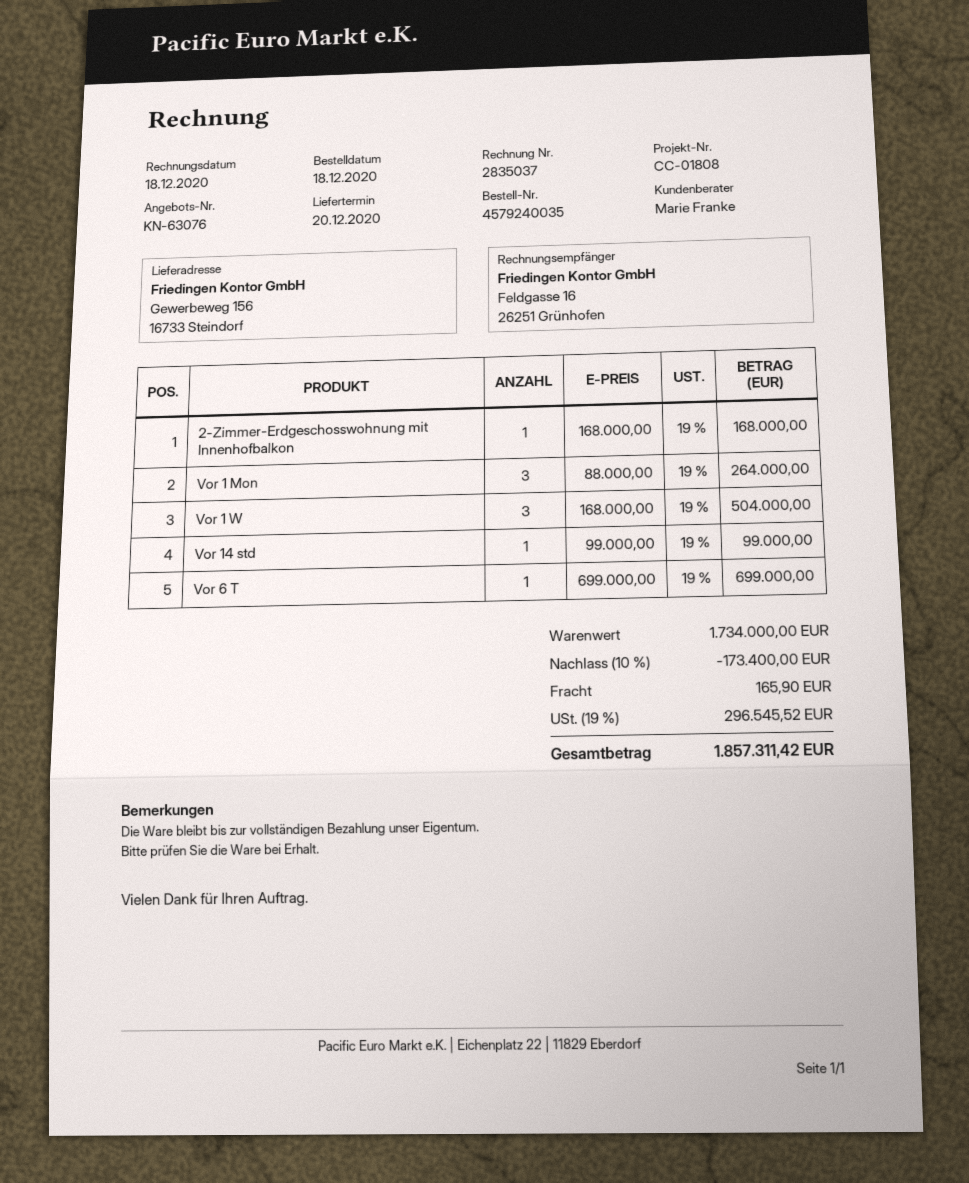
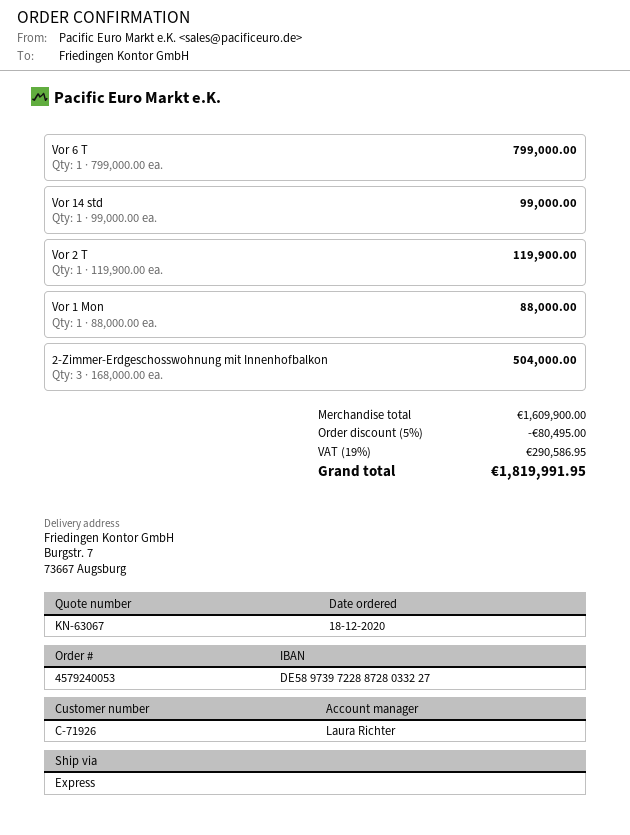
quote number: KN-63076 -> KN-63067
order number: 4579240035 -> 4579240053
sales rep: Marie Franke -> Laura Richter
ship to: Gewerbeweg 156, 16733 Steindorf -> Burgstr. 7, 73667 Augsburg
2-Zimmer-Erdgeschosswohnung mit Innenhofbalkon: 1 x 168000.00 = 168000.00 -> 3 x 168000.00 = 504000.00
Vor 1 Mon: 3 x 88000.00 = 264000.00 -> 1 x 88000.00 = 88000.00
Vor 1 W: 3 x 168000.00 = 504000.00 -> none
Vor 6 T: 1 x 699000.00 = 699000.00 -> 1 x 799000.00 = 799000.00
Vor 2 T: none -> 1 x 119900.00 = 119900.00
subtotal: 1734000.00 -> 1609900.00
discount: 10% = 173400.00 -> 5% = 80495.00
shipping: 165.90 -> none
tax: 19% = 296545.52 -> 19% = 290586.95
total: 1857311.42 -> 1819991.95

